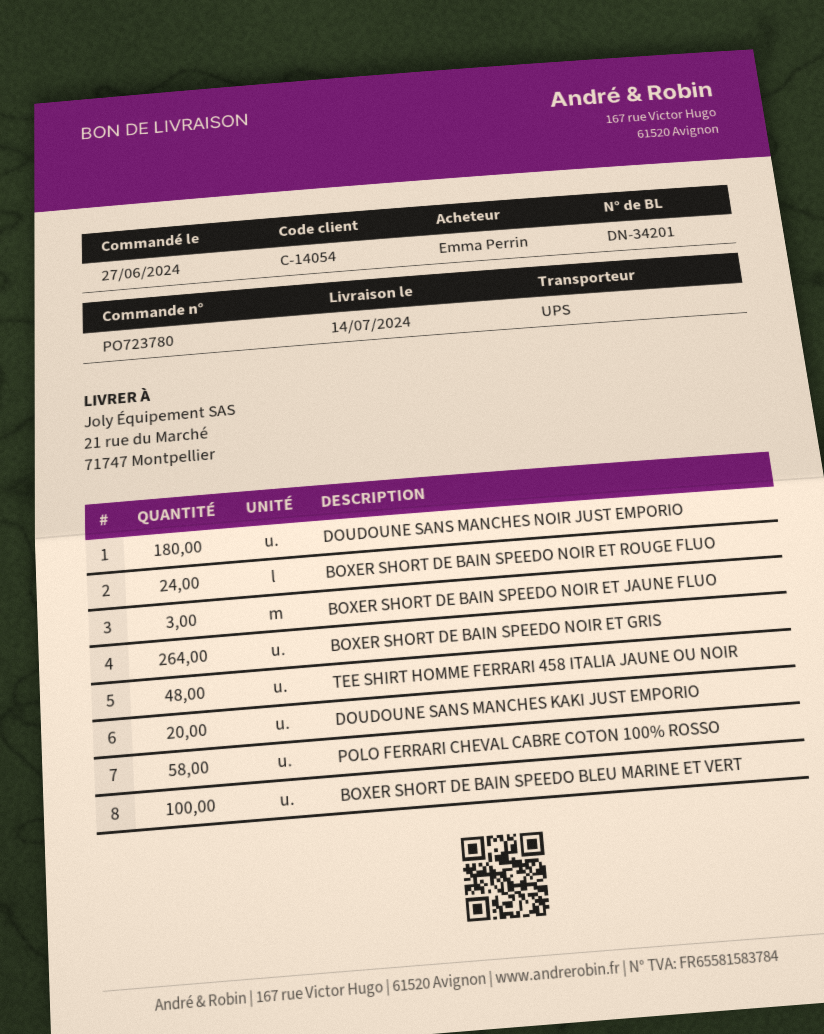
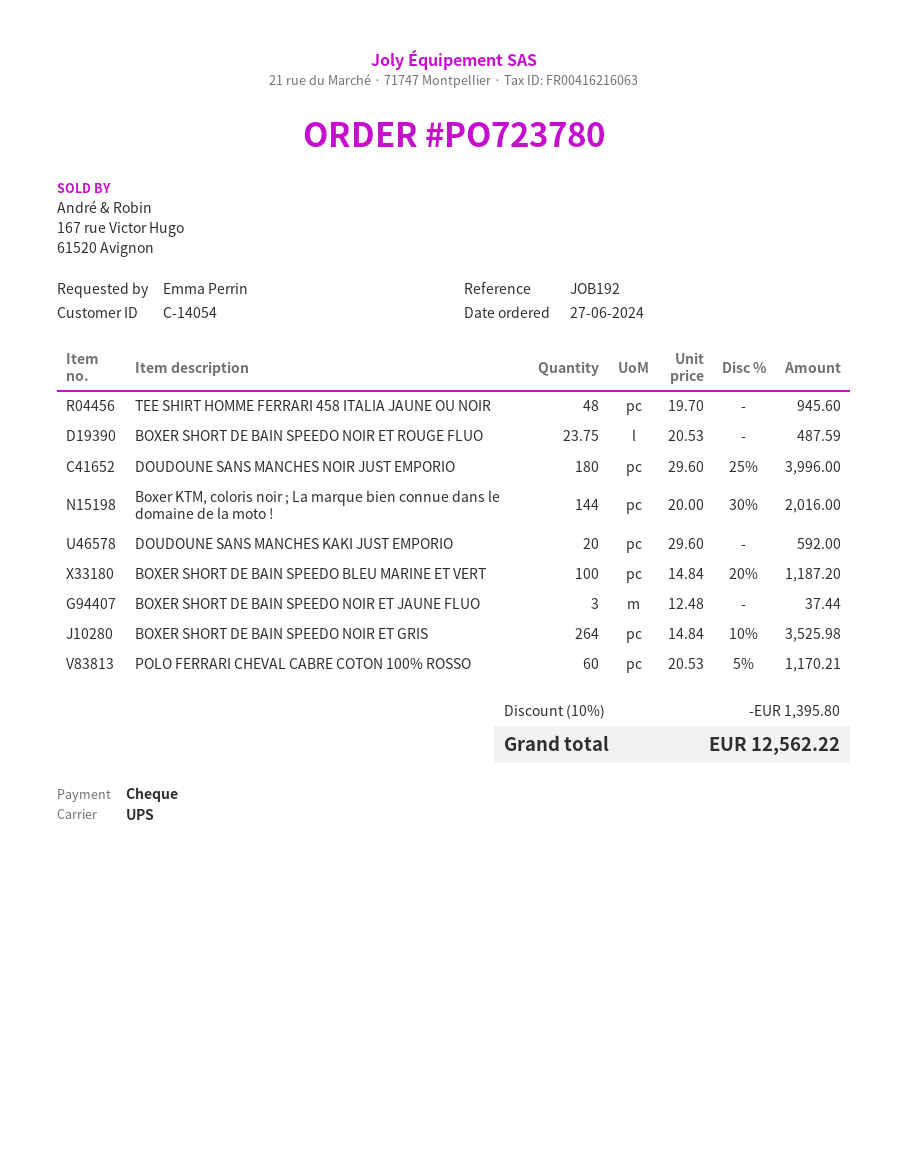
BOXER SHORT DE BAIN SPEEDO NOIR ET ROUGE FLUO: 24 -> 23.75
POLO FERRARI CHEVAL CABRE COTON 100% ROSSO: 58 -> 60
Boxer KTM, coloris noir ; La marque bien connue dans le domaine de la moto !: none -> 144

